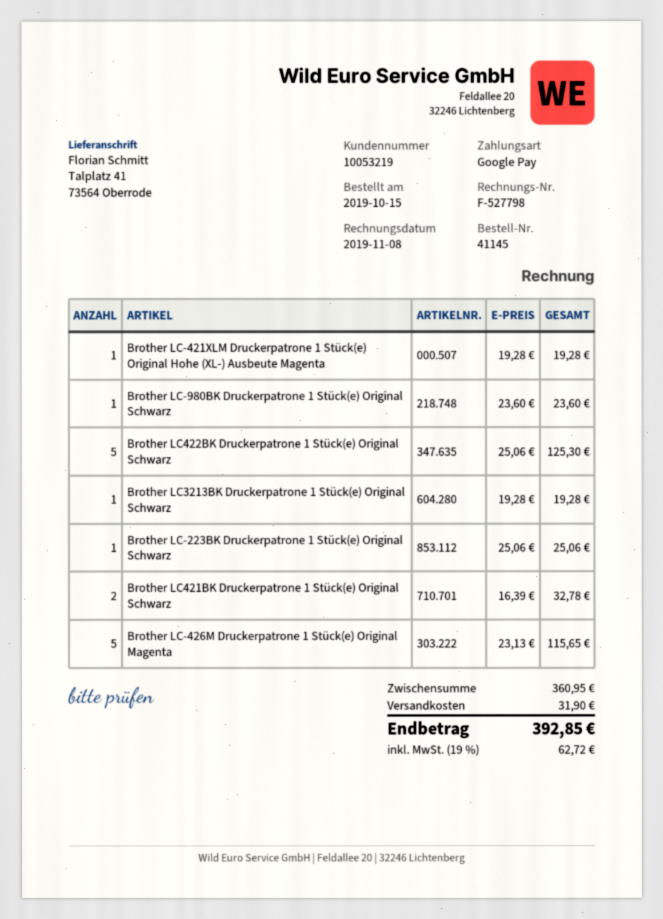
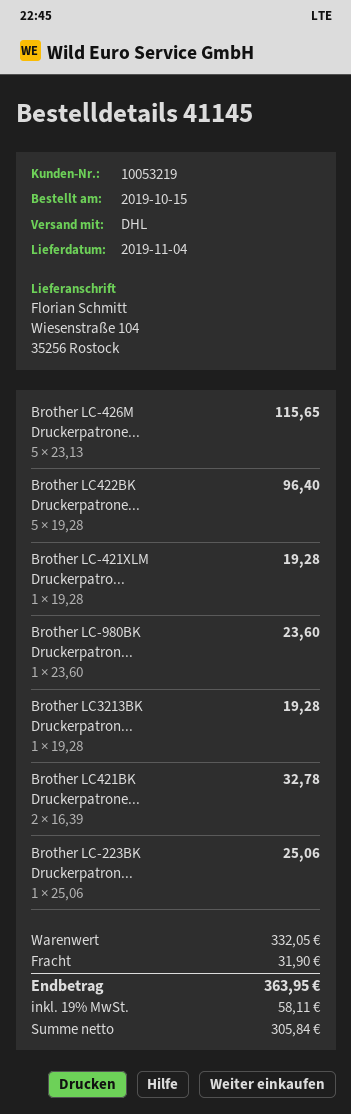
ship to: Talplatz 41, 73564 Oberrode -> Wiesenstraße 104, 35256 Rostock
Brother LC422BK Druckerpatrone 1 Stück(e) Original Schwarz: 5 x 25.06 = 125.30 -> 5 x 19.28 = 96.40
subtotal: 360.95 -> 332.05
tax: 19% = 62.72 -> 19% = 58.11
total: 392.85 -> 363.95

